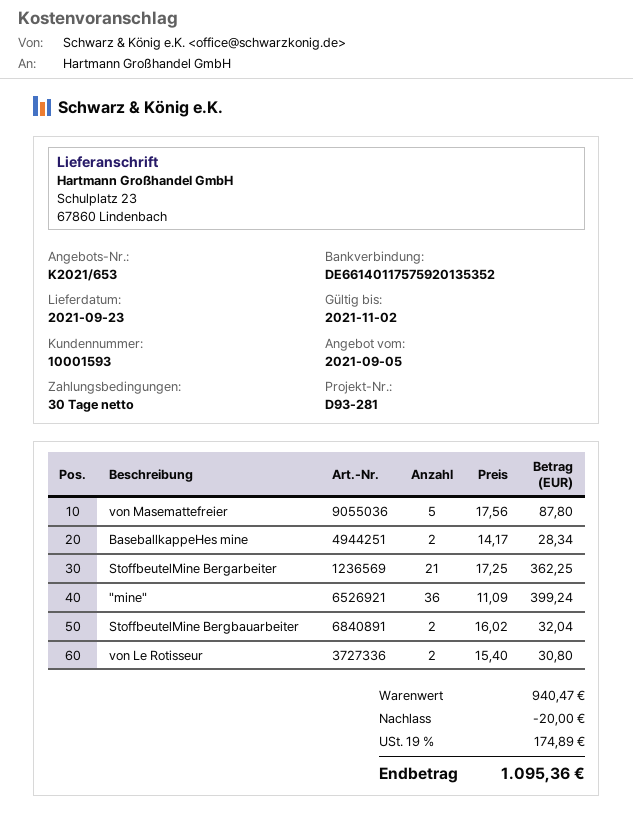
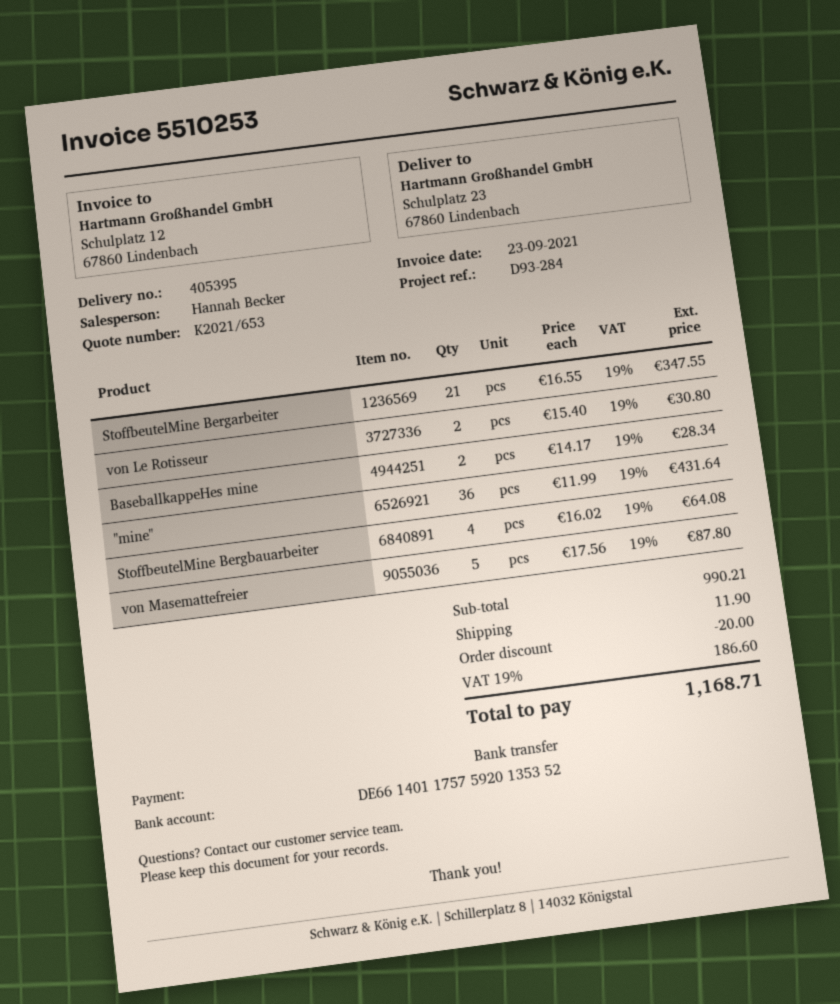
reference: D93-281 -> D93-284
StoffbeutelMine Bergarbeiter: 21 x 17.25 = 362.25 -> 21 x 16.55 = 347.55
"mine": 36 x 11.09 = 399.24 -> 36 x 11.99 = 431.64
StoffbeutelMine Bergbauarbeiter: 2 x 16.02 = 32.04 -> 4 x 16.02 = 64.08
subtotal: 940.47 -> 990.21
shipping: none -> 11.90
tax: 19% = 174.89 -> 19% = 186.60
total: 1095.36 -> 1168.71

